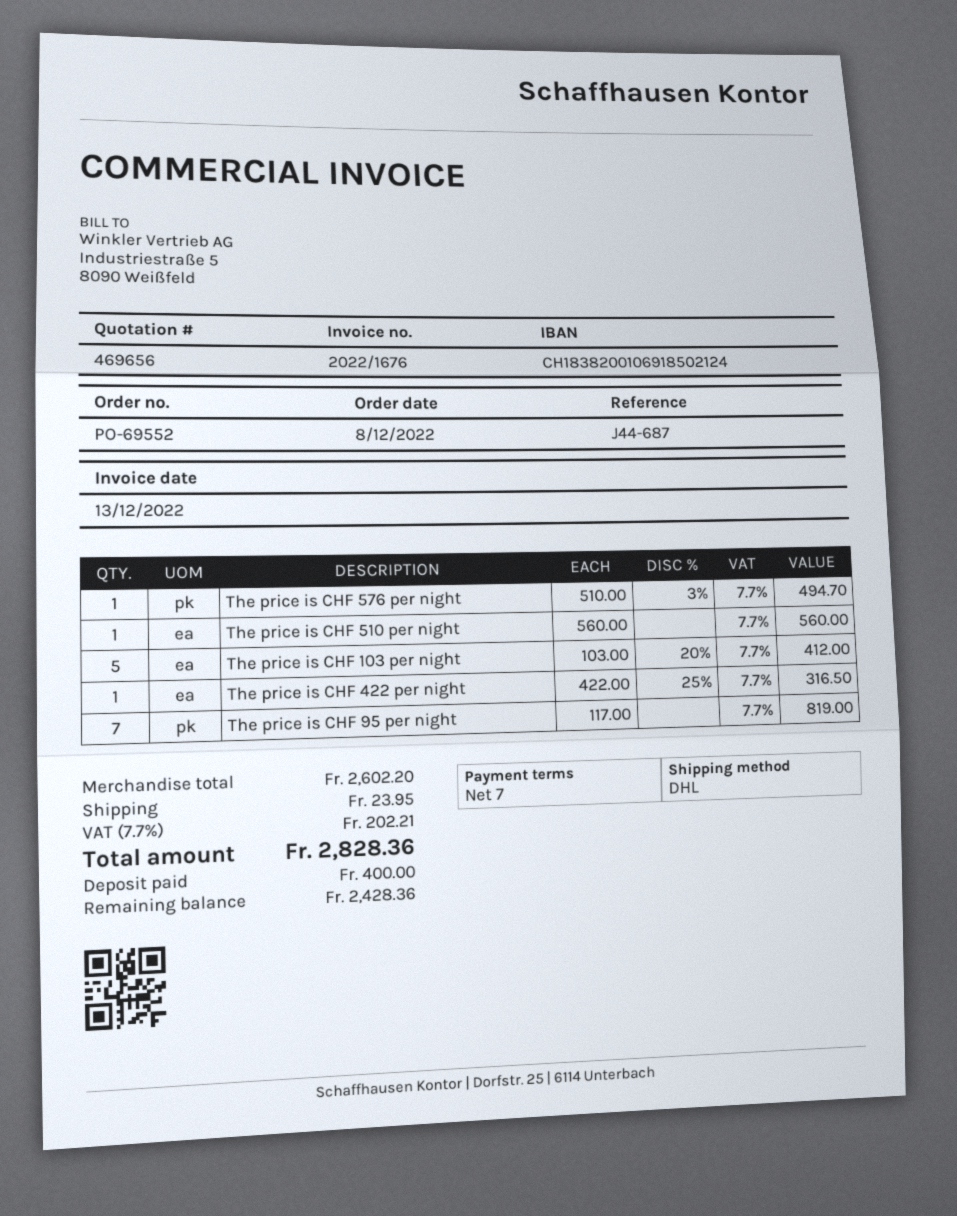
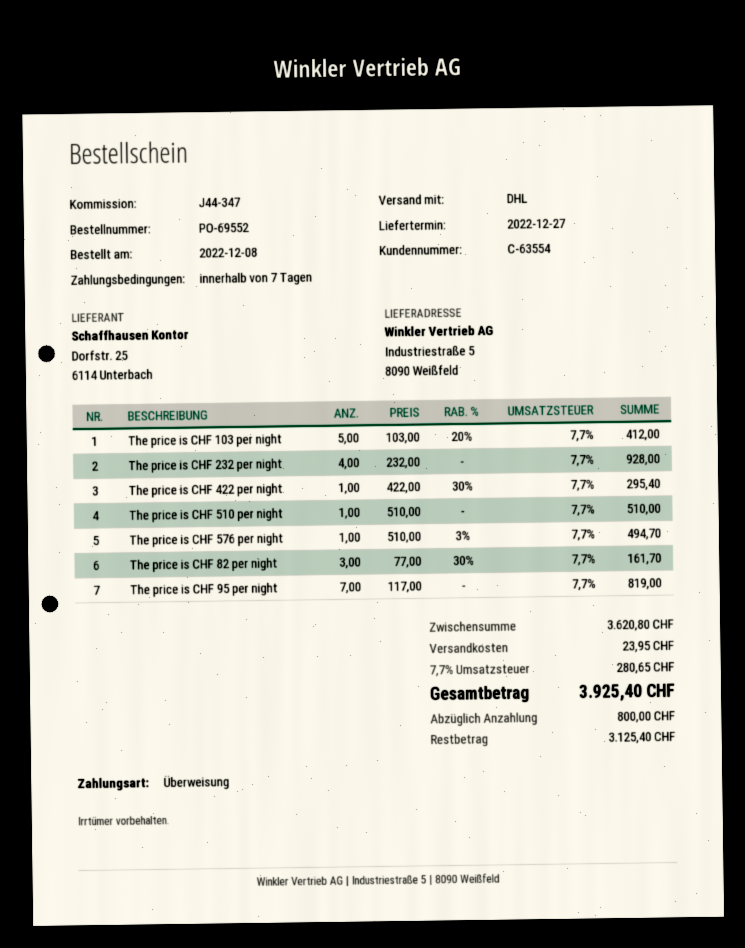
reference: J44-687 -> J44-347
The price is CHF 510 per night: 1 x 560.00 = 560.00 -> 1 x 510.00 = 510.00
The price is CHF 422 per night: 1 x 422.00 - 25% = 316.50 -> 1 x 422.00 - 30% = 295.40
The price is CHF 232 per night: none -> 4 x 232.00 = 928.00
The price is CHF 82 per night: none -> 3 x 77.00 - 30% = 161.70
subtotal: 2602.20 -> 3620.80
tax: 7.7% = 202.21 -> 7.7% = 280.65
total: 2828.36 -> 3925.40
deposit: 400.00 -> 800.00
balance: 2428.36 -> 3125.40

